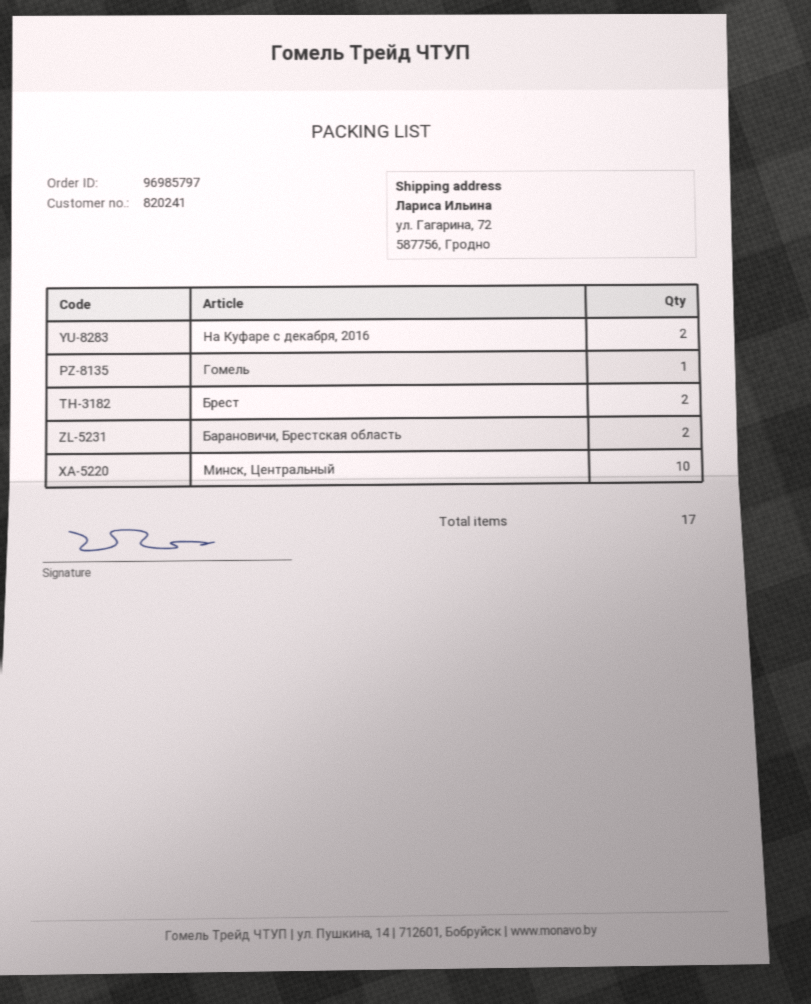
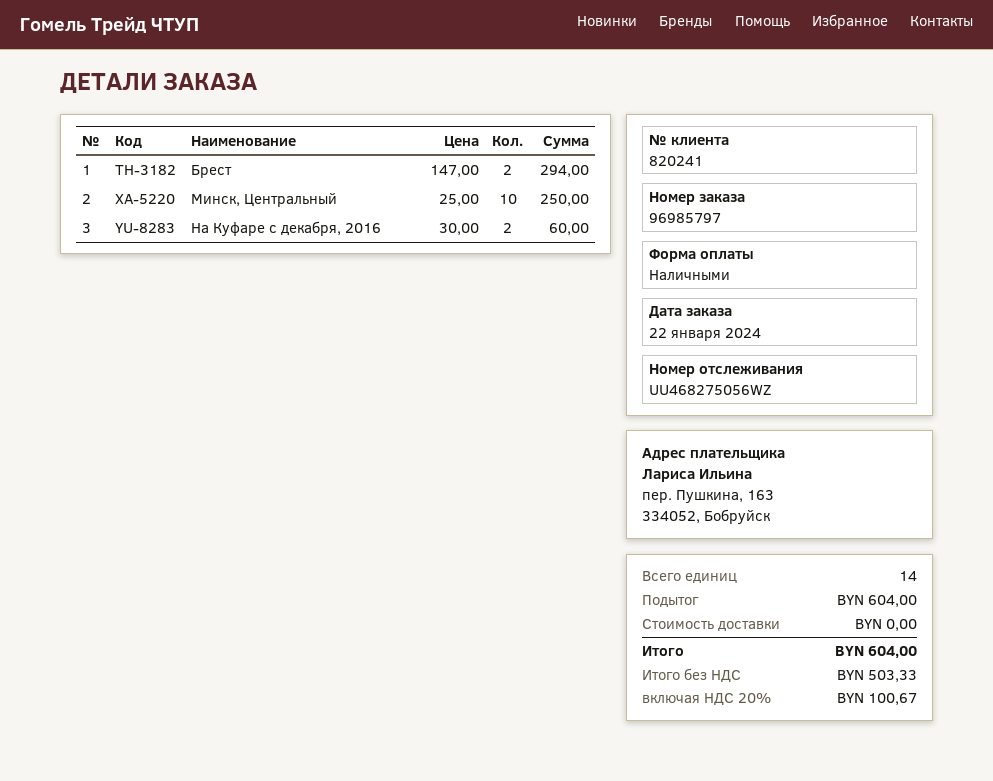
Гомель: 1 -> none
Барановичи, Брестская область: 2 -> none
total quantity: 17 -> 14

